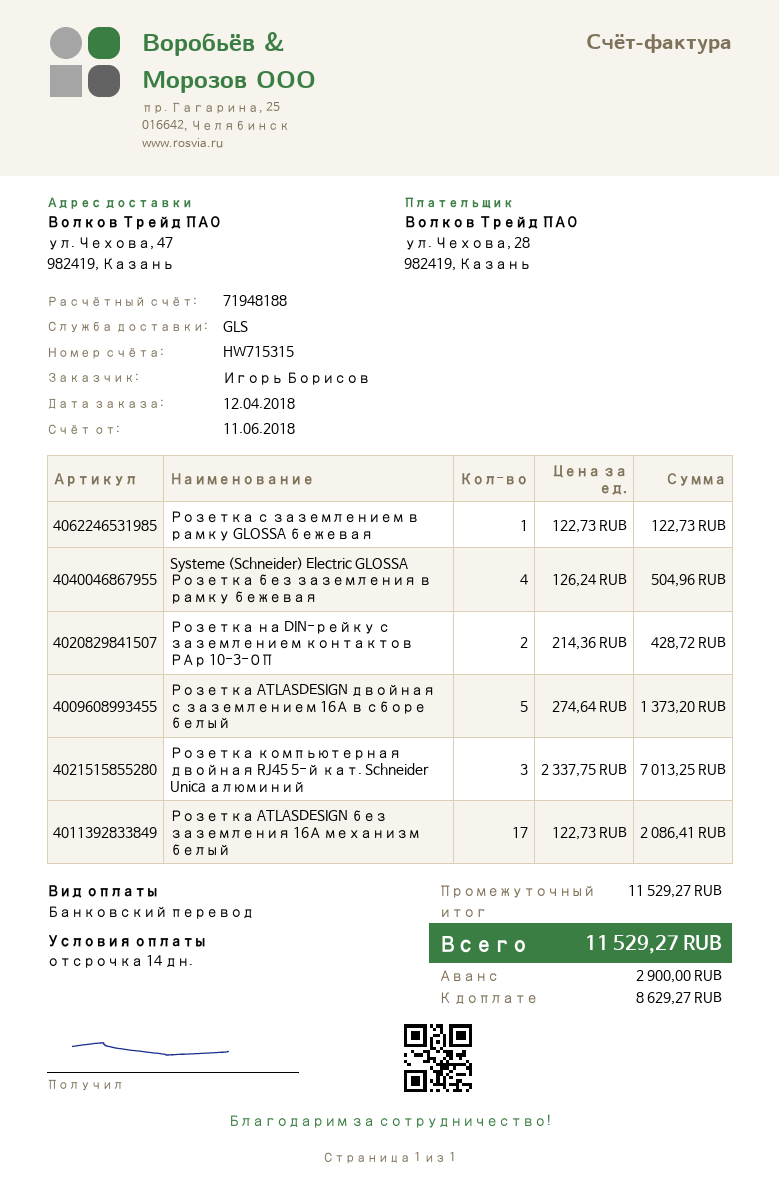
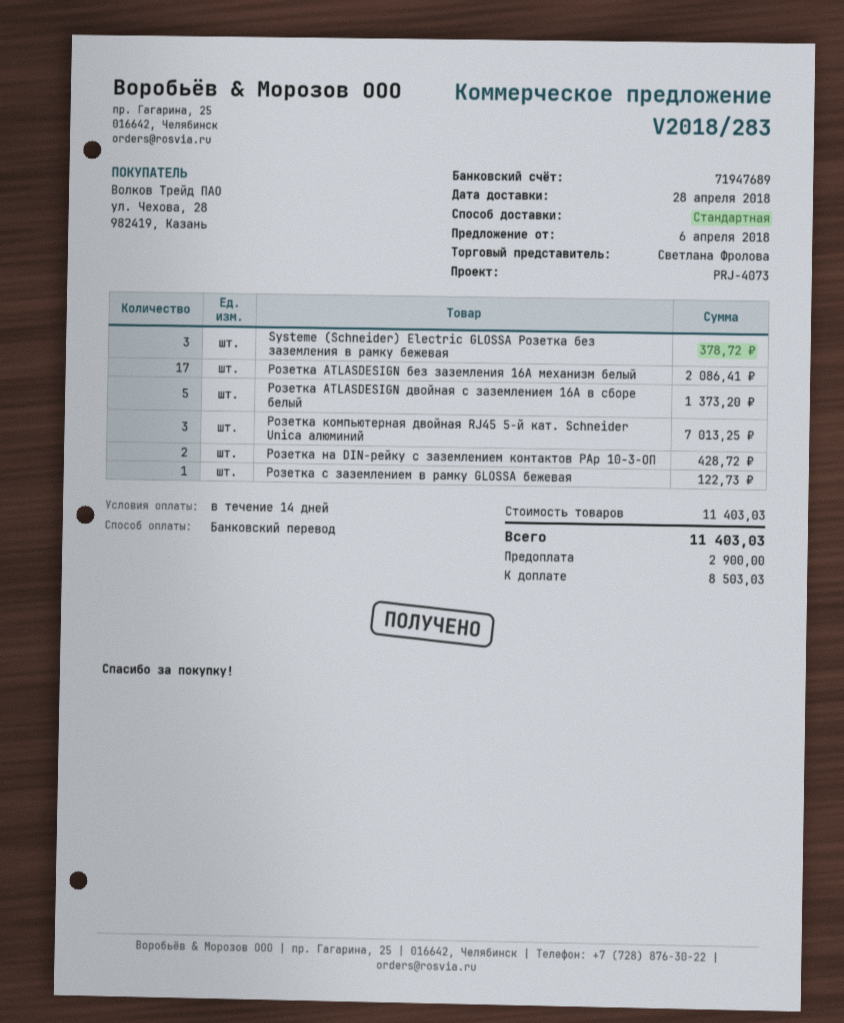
bank account: 71948188 -> 71947689
shipping method: GLS -> standard
Systeme (Schneider) Electric GLOSSA Розетка без заземления в рамку бежевая: 4 for 504.96 -> 3 for 378.72
subtotal: 11529.27 -> 11403.03
total: 11529.27 -> 11403.03
balance: 8629.27 -> 8503.03

